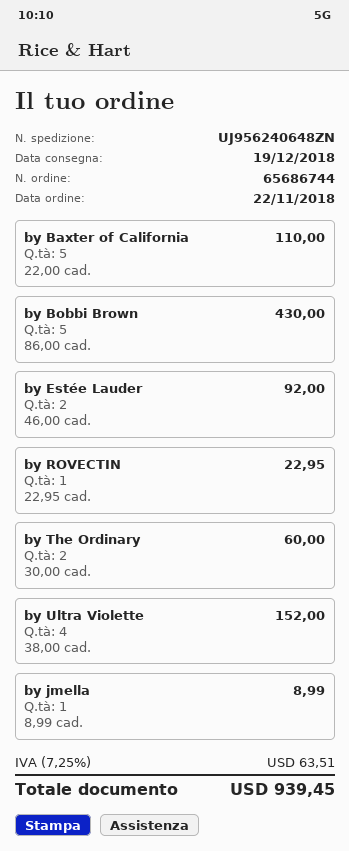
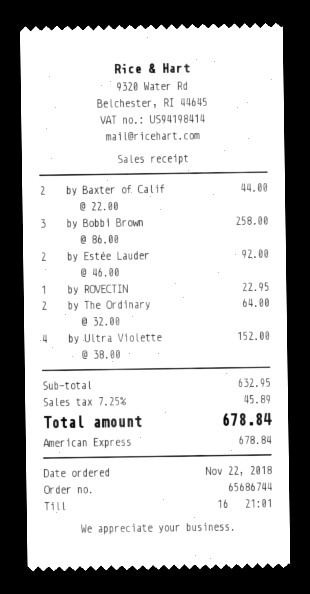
by Baxter of California: 5 x 22.00 = 110.00 -> 2 x 22.00 = 44.00
by Bobbi Brown: 5 x 86.00 = 430.00 -> 3 x 86.00 = 258.00
by The Ordinary: 2 x 30.00 = 60.00 -> 2 x 32.00 = 64.00
by jmella: 1 x 8.99 = 8.99 -> none
tax: 7.25% = 63.51 -> 7.25% = 45.89
total: 939.45 -> 678.84

